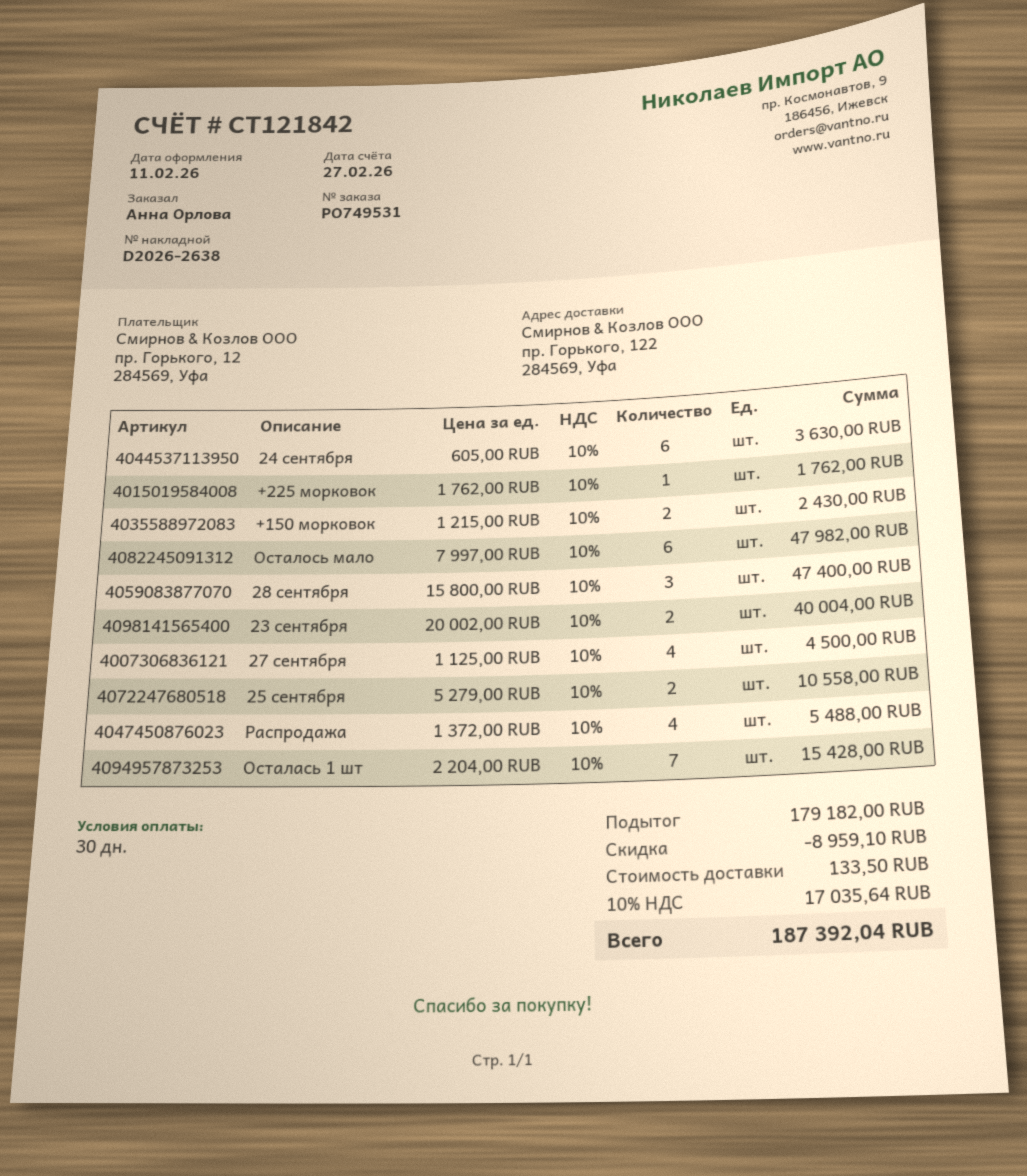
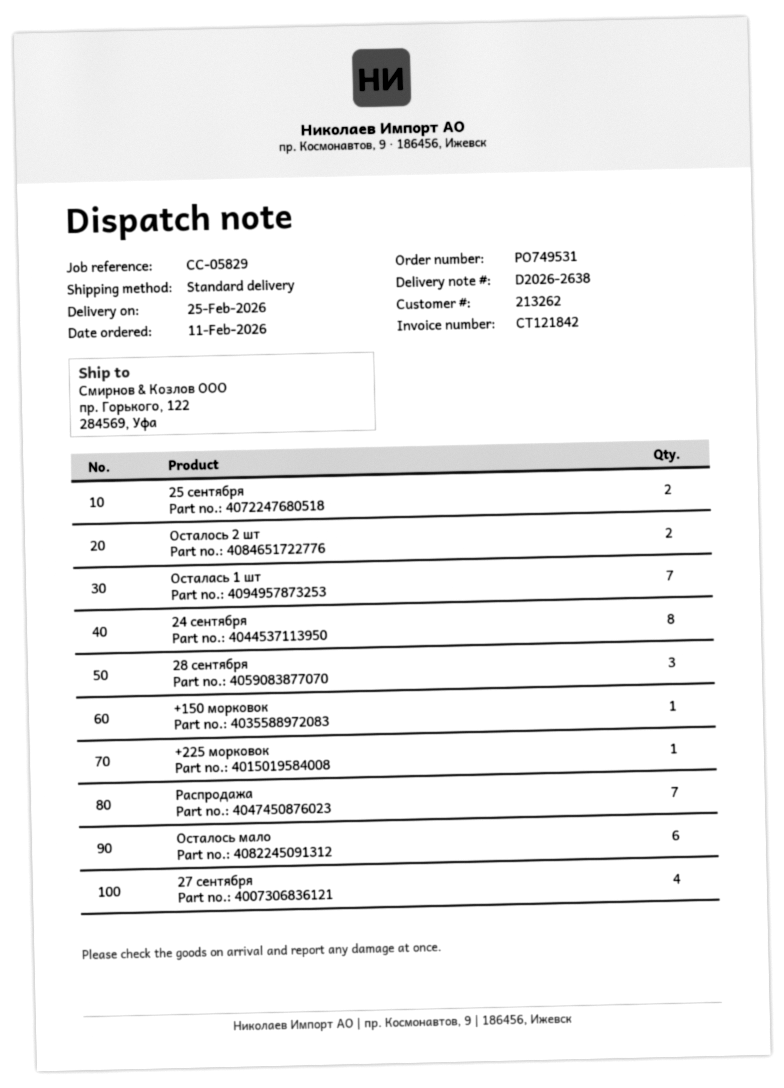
24 сентября: 6 -> 8
+150 морковок: 2 -> 1
23 сентября: 2 -> none
Распродажа: 4 -> 7
Осталось 2 шт: none -> 2

